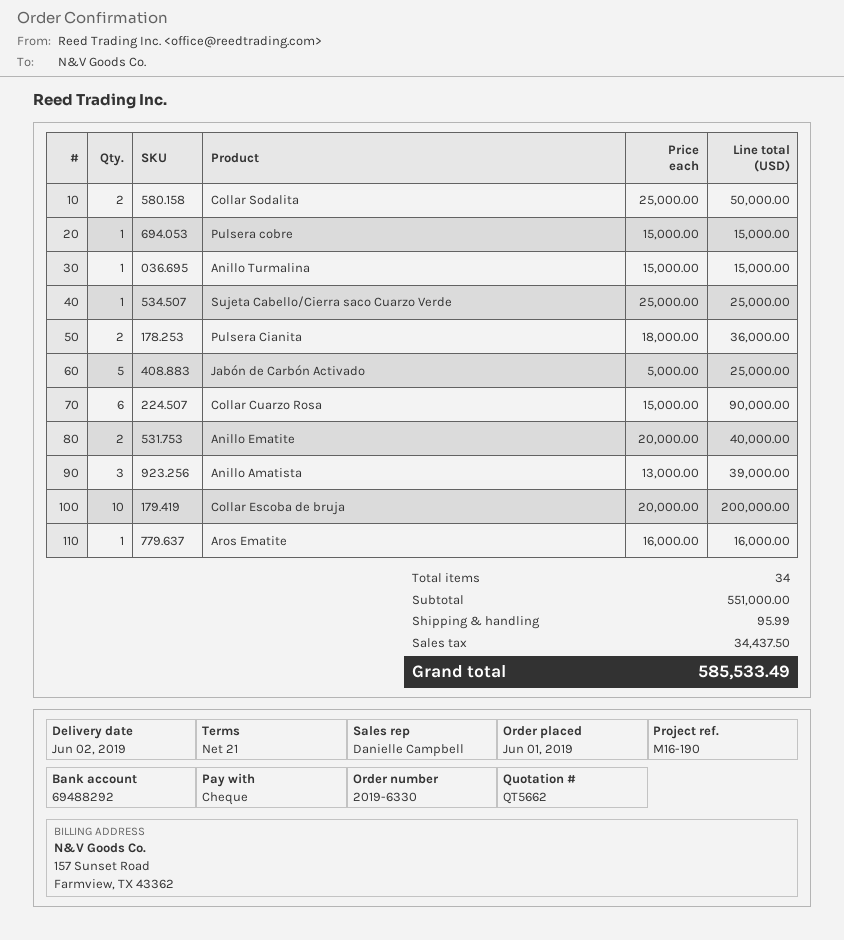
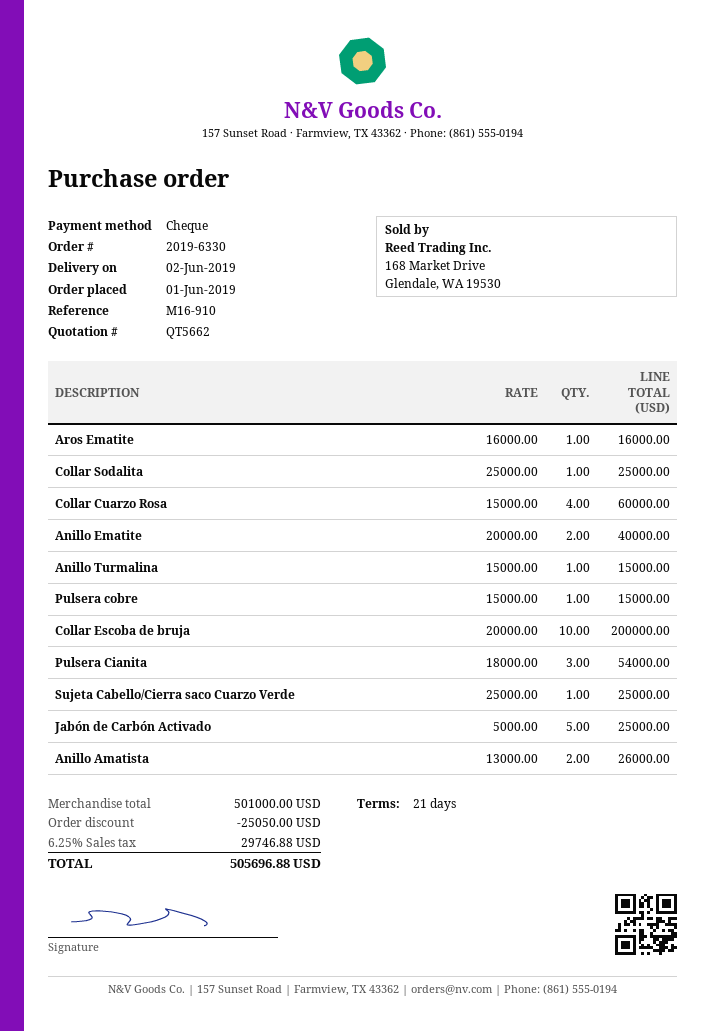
reference: M16-190 -> M16-910
Collar Sodalita: 2 x 25000.00 = 50000.00 -> 1 x 25000.00 = 25000.00
Pulsera Cianita: 2 x 18000.00 = 36000.00 -> 3 x 18000.00 = 54000.00
Collar Cuarzo Rosa: 6 x 15000.00 = 90000.00 -> 4 x 15000.00 = 60000.00
Anillo Amatista: 3 x 13000.00 = 39000.00 -> 2 x 13000.00 = 26000.00
subtotal: 551000.00 -> 501000.00
discount: none -> 25050.00
shipping: 95.99 -> none
tax: 34437.50 -> 29746.88
total: 585533.49 -> 505696.88

